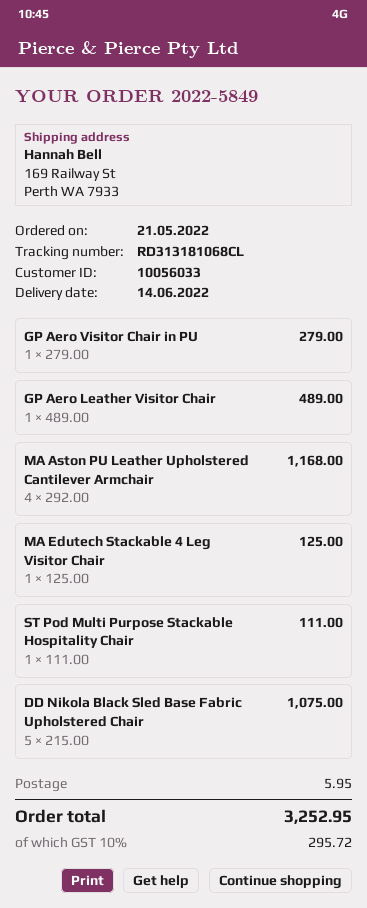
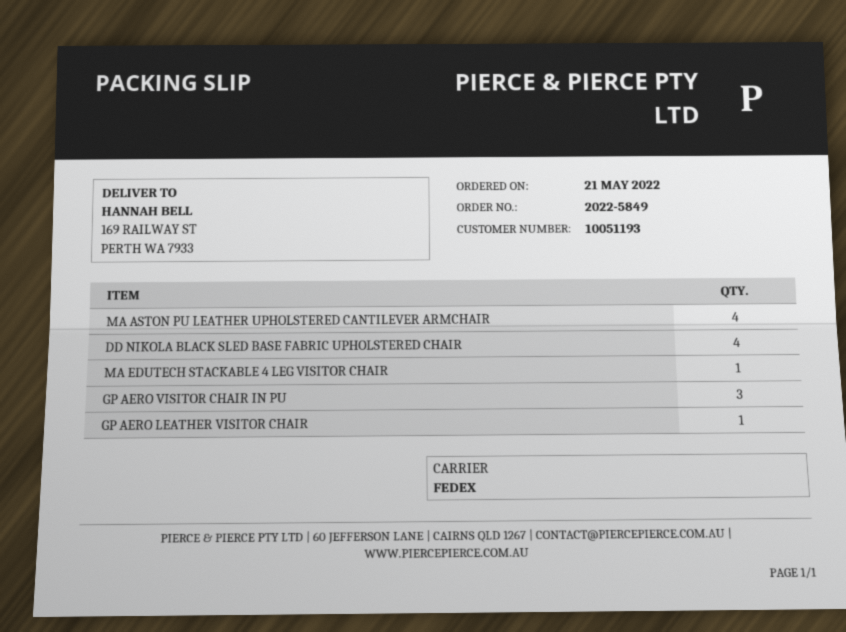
customer number: 10056033 -> 10051193
GP Aero Visitor Chair in PU: 1 -> 3
ST Pod Multi Purpose Stackable Hospitality Chair: 1 -> none
DD Nikola Black Sled Base Fabric Upholstered Chair: 5 -> 4

